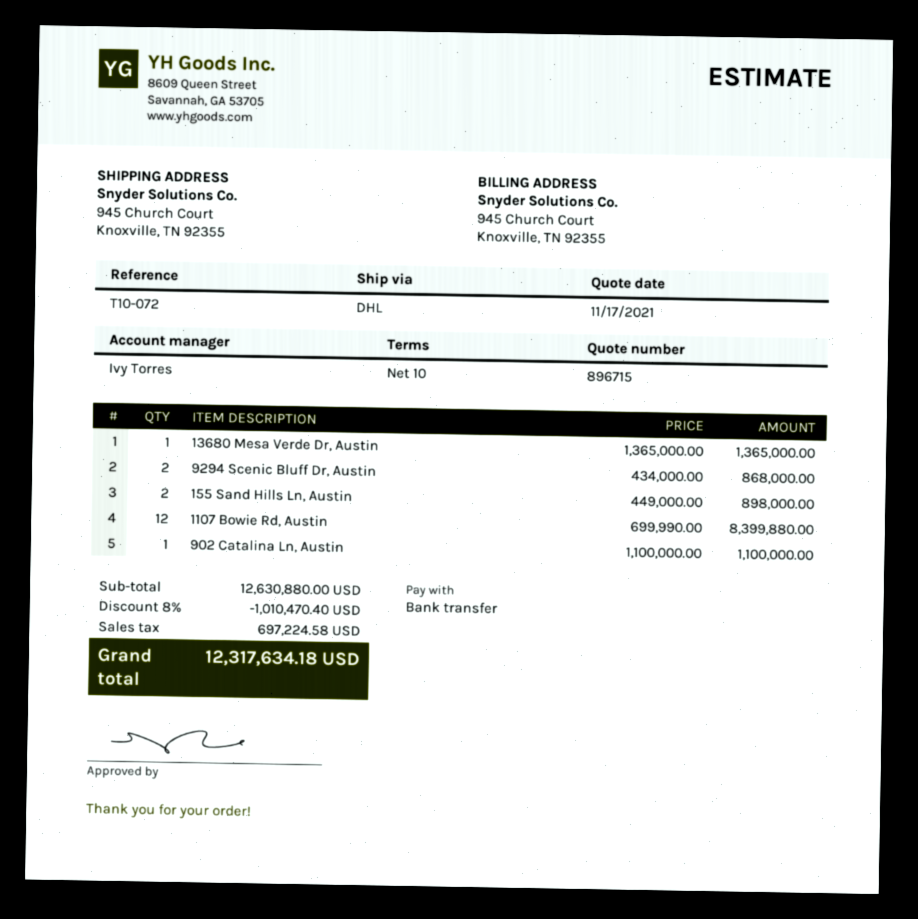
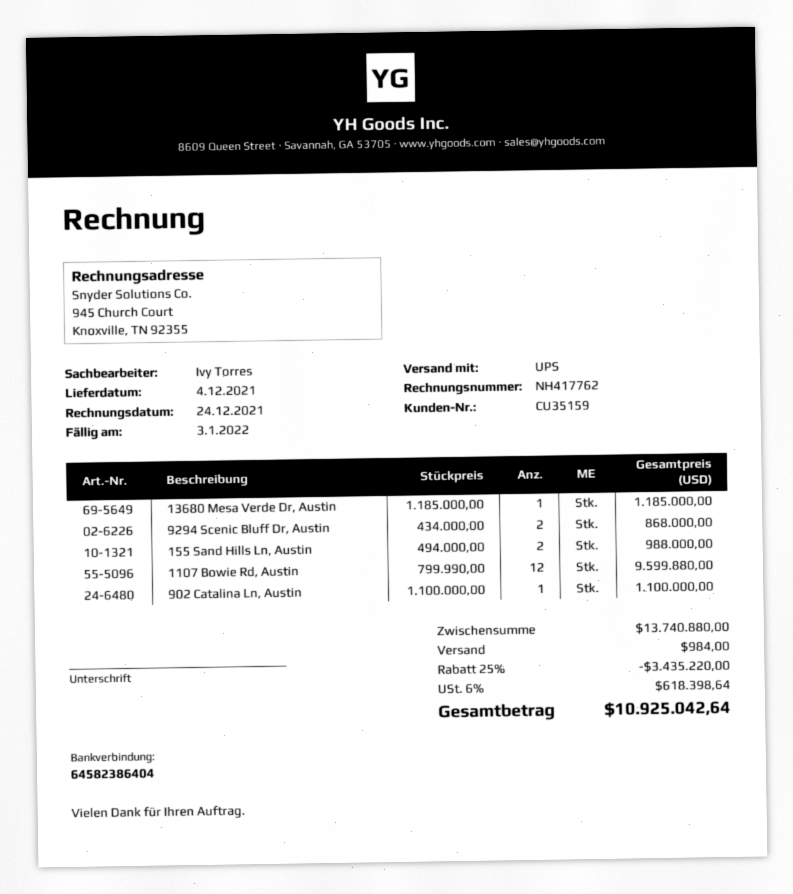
shipping method: DHL -> UPS
13680 Mesa Verde Dr, Austin: 1 x 1365000.00 = 1365000.00 -> 1 x 1185000.00 = 1185000.00
155 Sand Hills Ln, Austin: 2 x 449000.00 = 898000.00 -> 2 x 494000.00 = 988000.00
1107 Bowie Rd, Austin: 12 x 699990.00 = 8399880.00 -> 12 x 799990.00 = 9599880.00
subtotal: 12630880.00 -> 13740880.00
discount: 8% = 1010470.40 -> 25% = 3435220.00
shipping: none -> 984.00
tax: 697224.58 -> 618398.64
total: 12317634.18 -> 10925042.64

